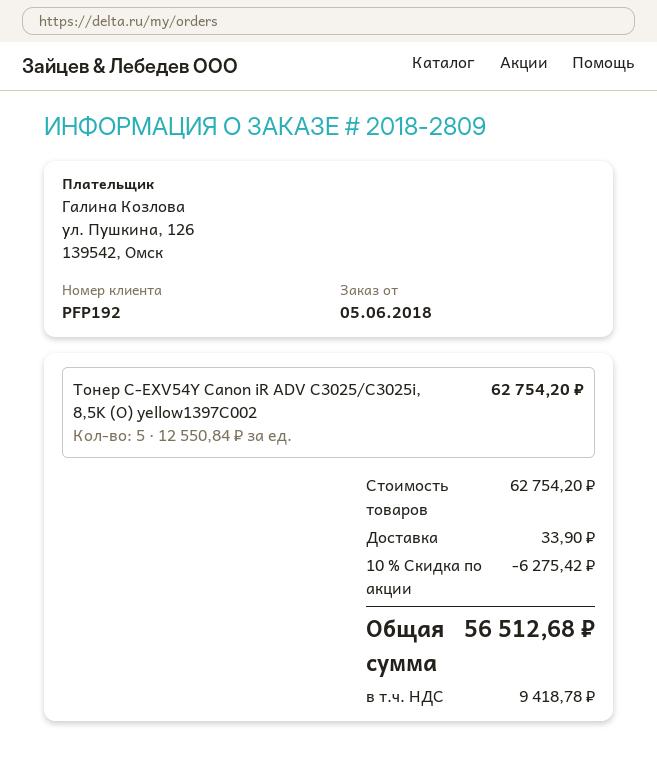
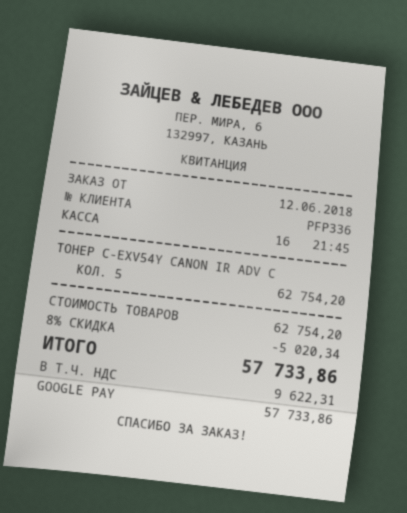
order date: 2018-06-05 -> 2018-06-12
customer number: PFP192 -> PFP336
discount: 10% = 6275.42 -> 8% = 5020.34
shipping: 33.90 -> none
tax: 9418.78 -> 9622.31
total: 56512.68 -> 57733.86

